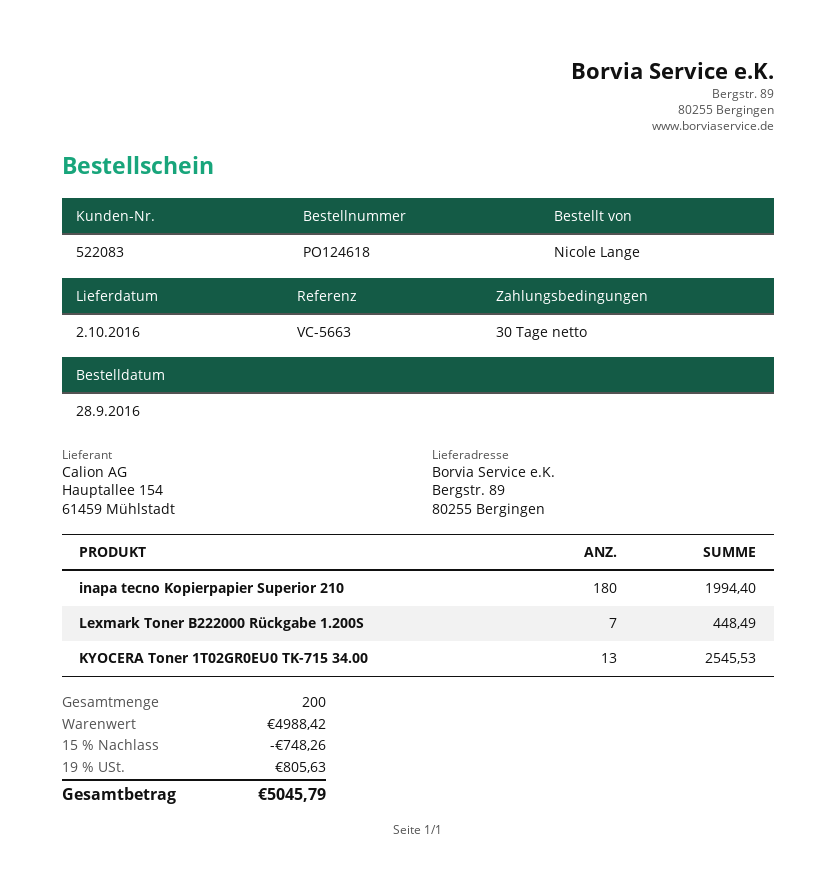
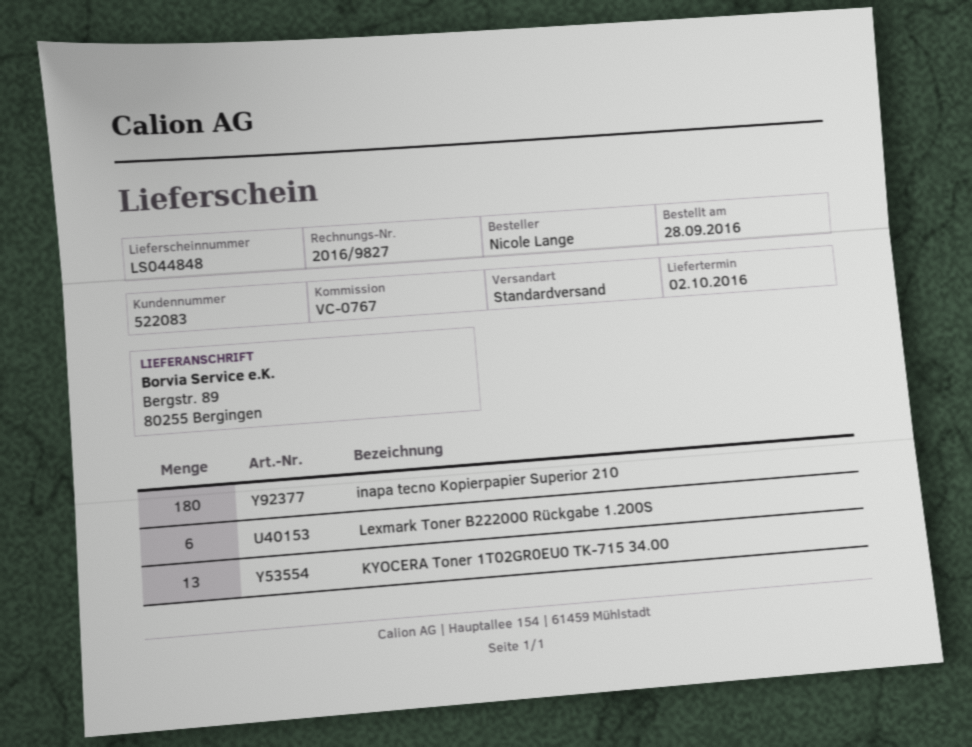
reference: VC-5663 -> VC-0767
Lexmark Toner B222000 Rückgabe 1.200S: 7 -> 6

